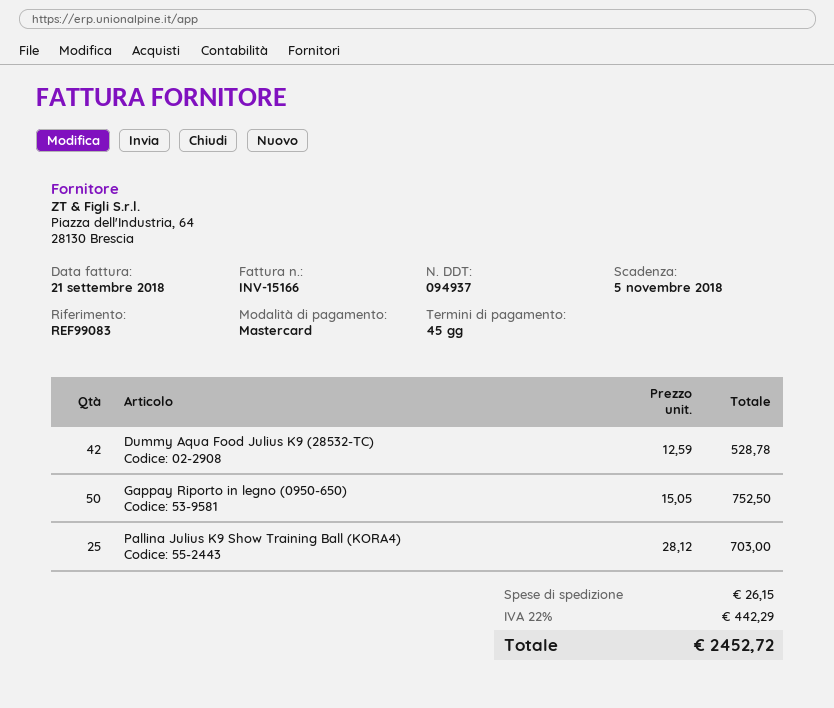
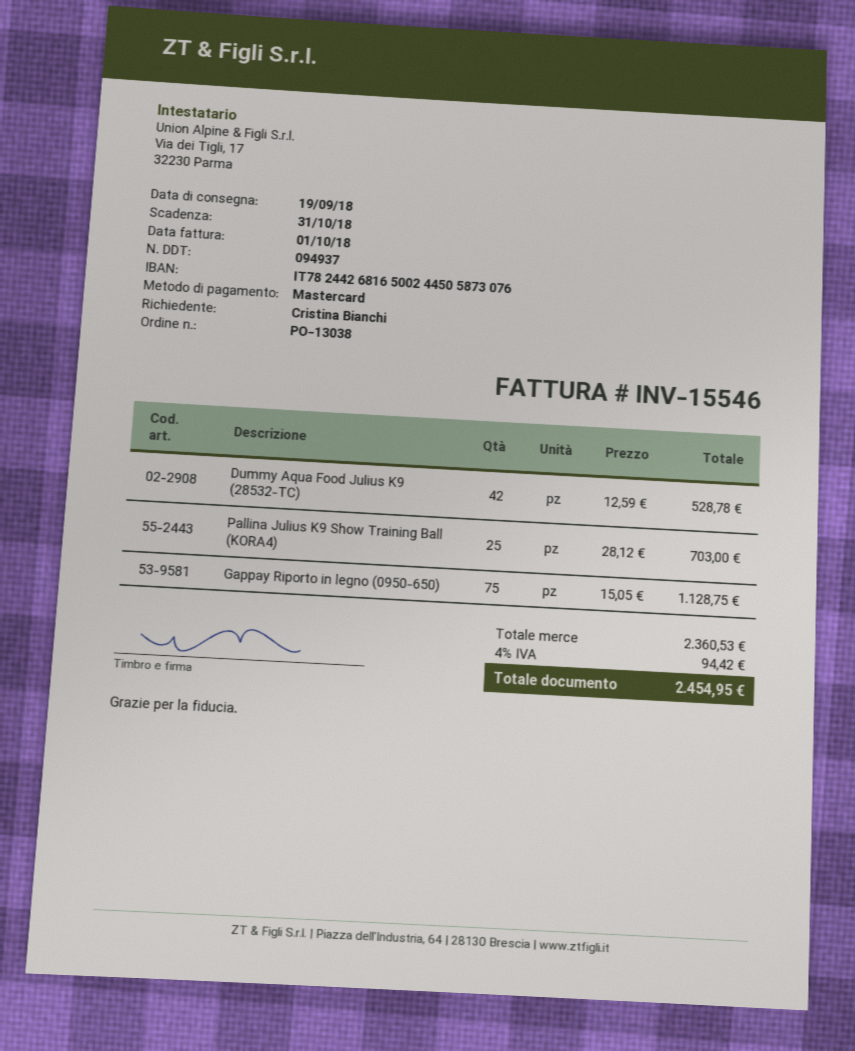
invoice number: INV-15166 -> INV-15546
invoice date: 2018-09-21 -> 2018-10-01
due date: 2018-11-05 -> 2018-10-31
Gappay Riporto in legno (0950-650): 50 x 15.05 = 752.50 -> 75 x 15.05 = 1128.75
shipping: 26.15 -> none
tax: 22% = 442.29 -> 4% = 94.42
total: 2452.72 -> 2454.95

